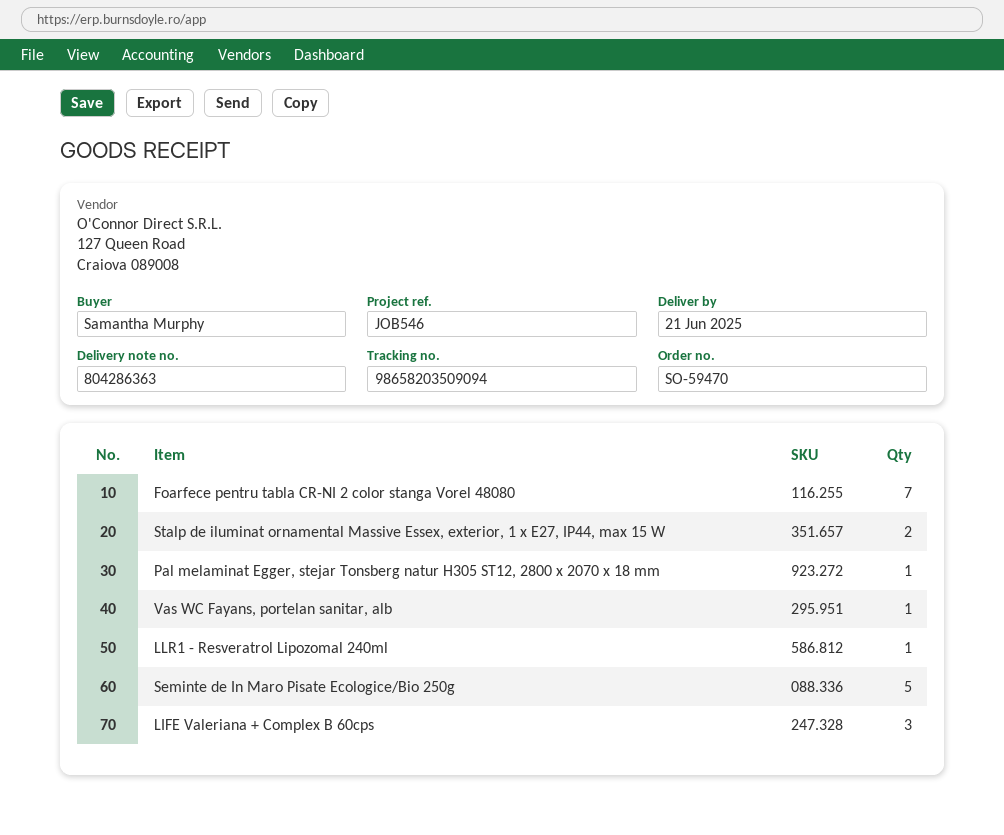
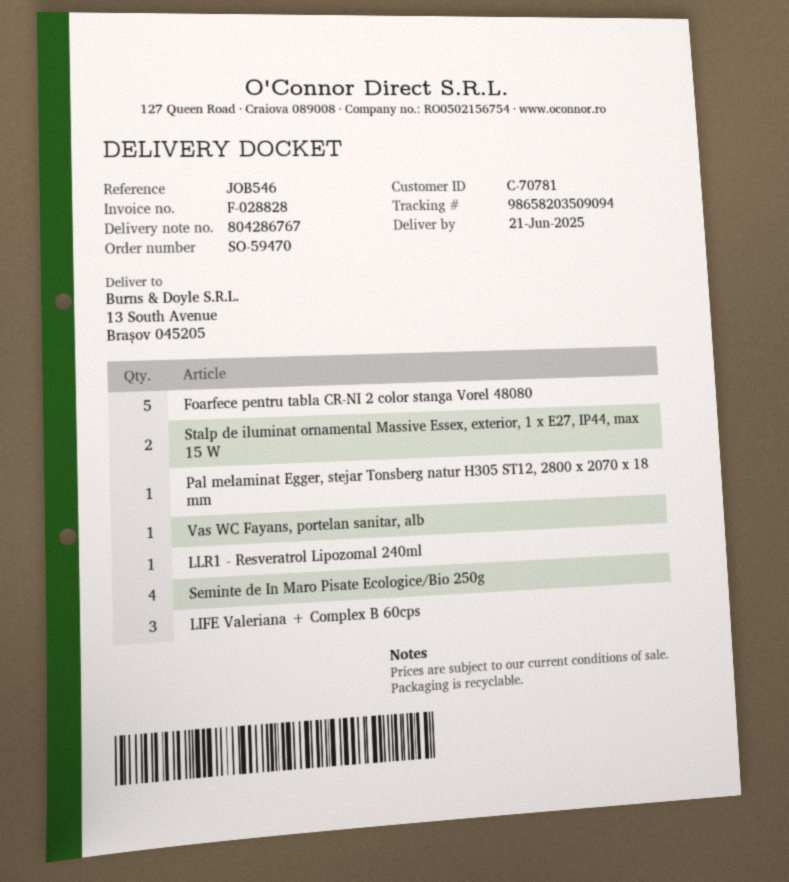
delivery note number: 804286363 -> 804286767
Foarfece pentru tabla CR-NI 2 color stanga Vorel 48080: 7 -> 5
Seminte de In Maro Pisate Ecologice/Bio 250g: 5 -> 4

